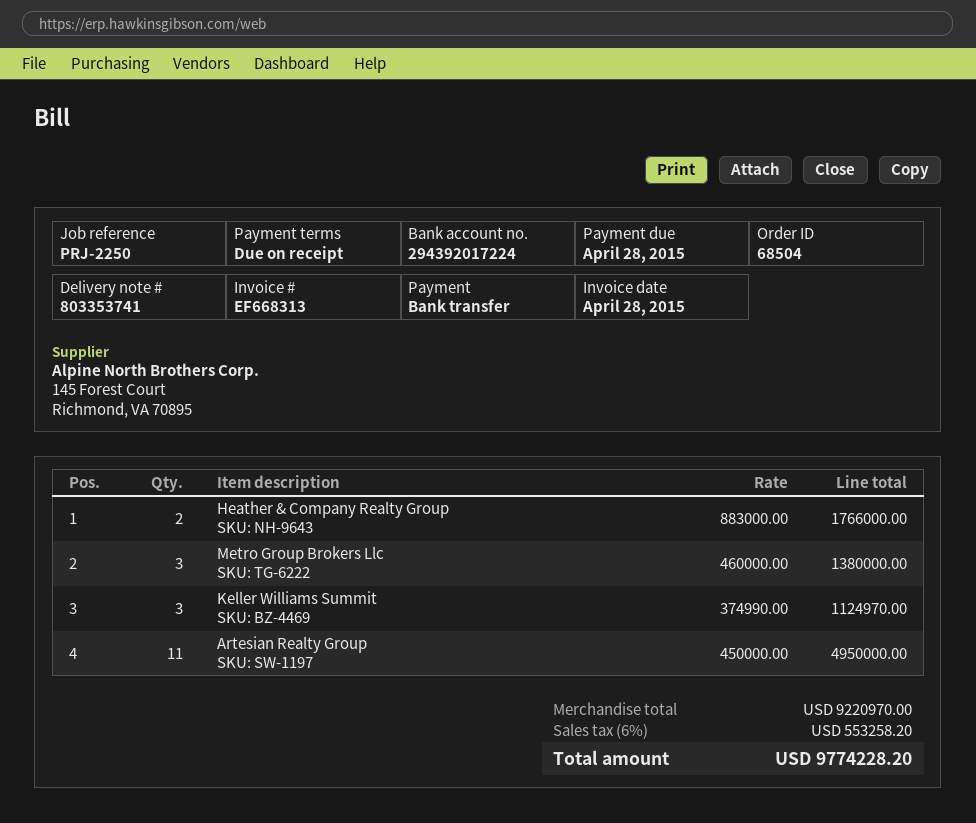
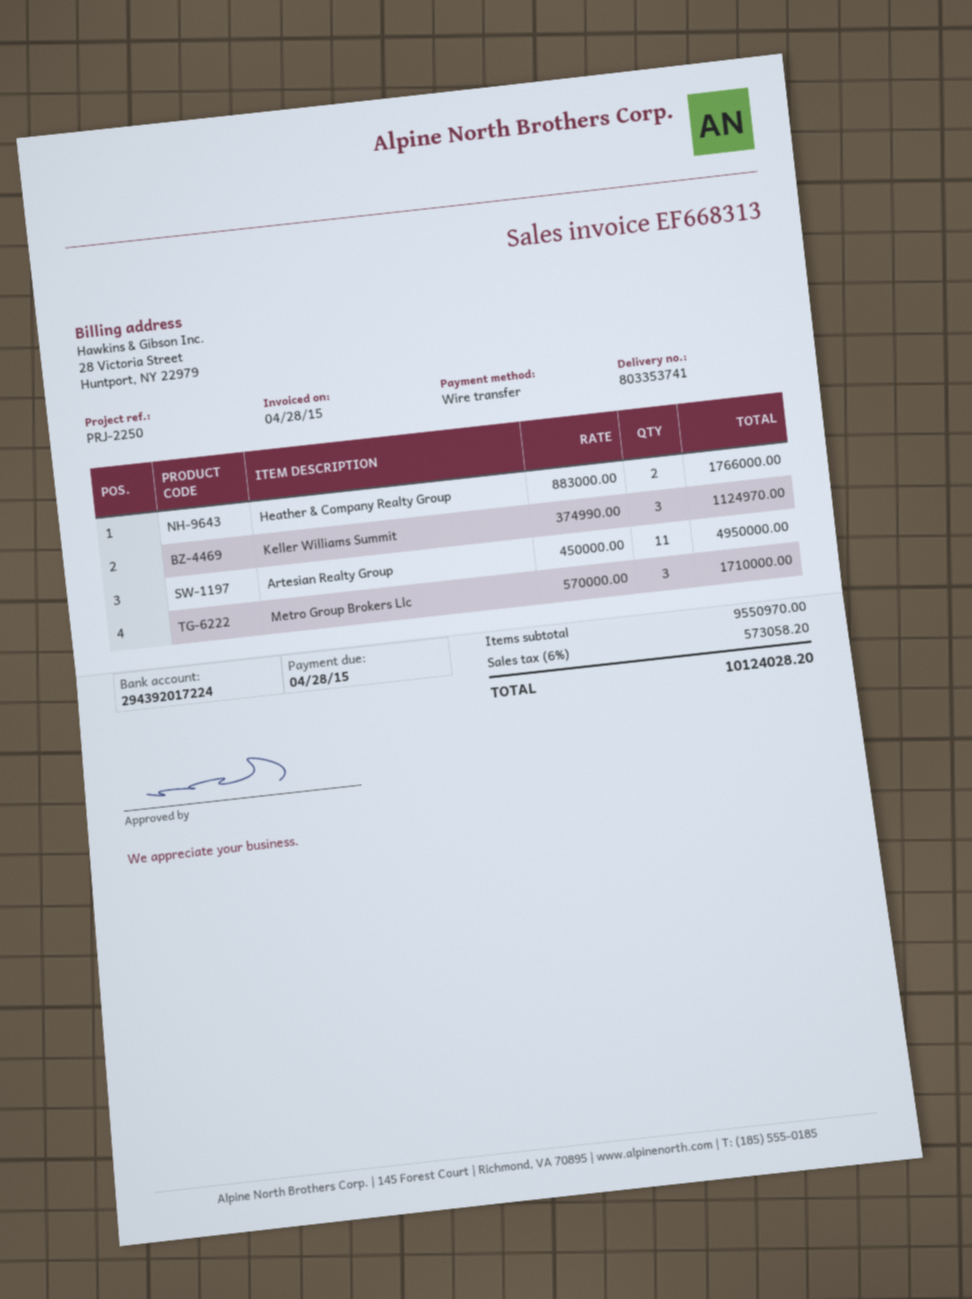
Metro Group Brokers Llc: 3 x 460000.00 = 1380000.00 -> 3 x 570000.00 = 1710000.00
subtotal: 9220970.00 -> 9550970.00
tax: 6% = 553258.20 -> 6% = 573058.20
total: 9774228.20 -> 10124028.20

